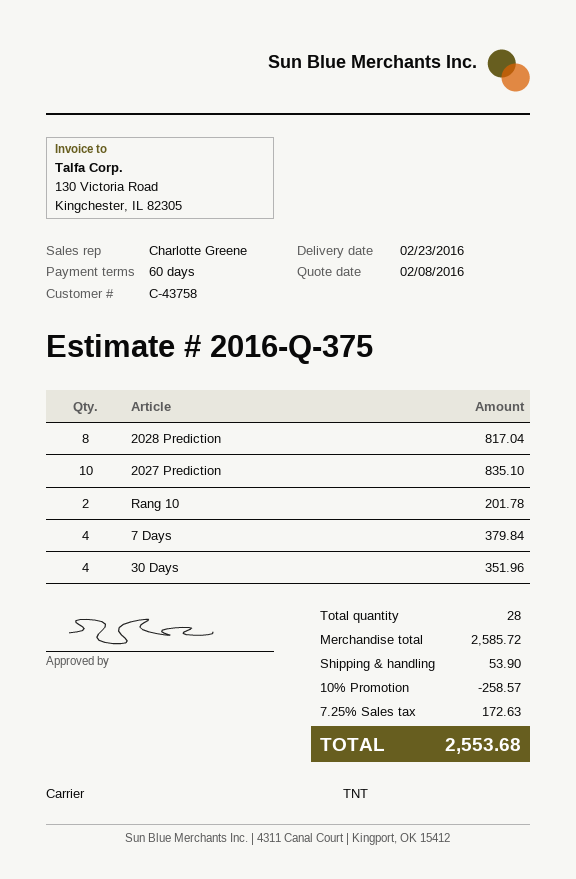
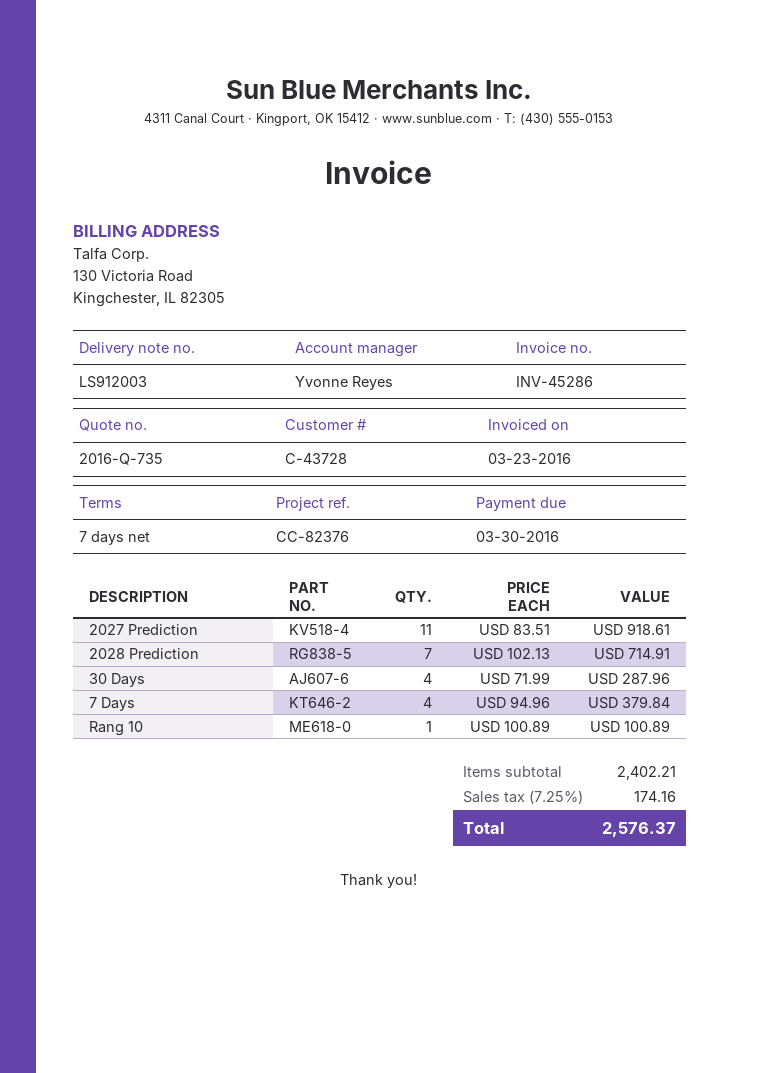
quote number: 2016-Q-375 -> 2016-Q-735
payment terms: 60 days -> 7 days
customer number: C-43758 -> C-43728
sales rep: Charlotte Greene -> Yvonne Reyes
2028 Prediction: 8 for 817.04 -> 7 for 714.91
2027 Prediction: 10 for 835.10 -> 11 for 918.61
Rang 10: 2 for 201.78 -> 1 for 100.89
30 Days: 4 for 351.96 -> 4 for 287.96
subtotal: 2585.72 -> 2402.21
discount: 10% = 258.57 -> none
shipping: 53.90 -> none
tax: 7.25% = 172.63 -> 7.25% = 174.16
total: 2553.68 -> 2576.37

